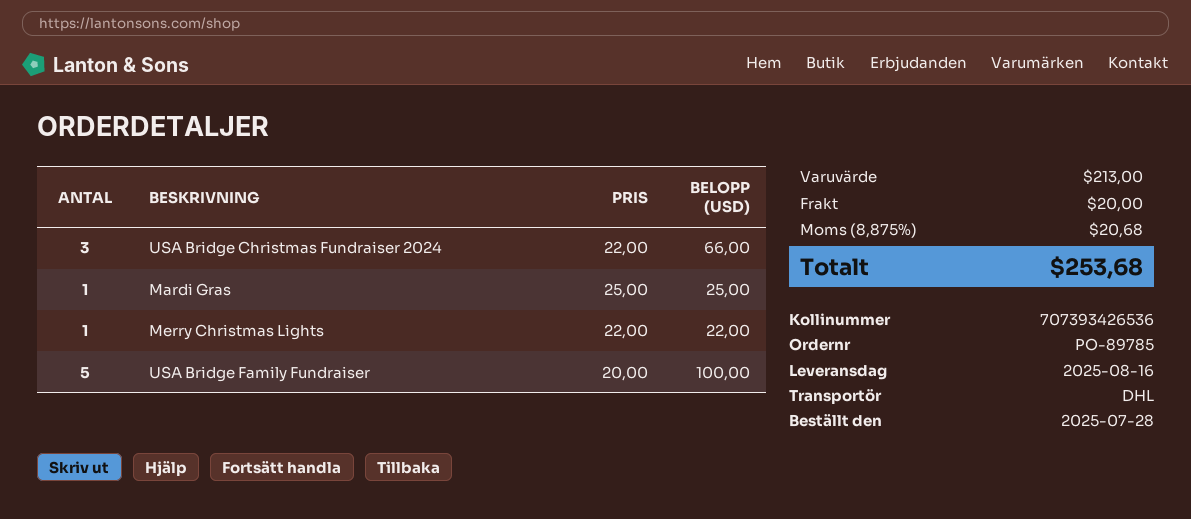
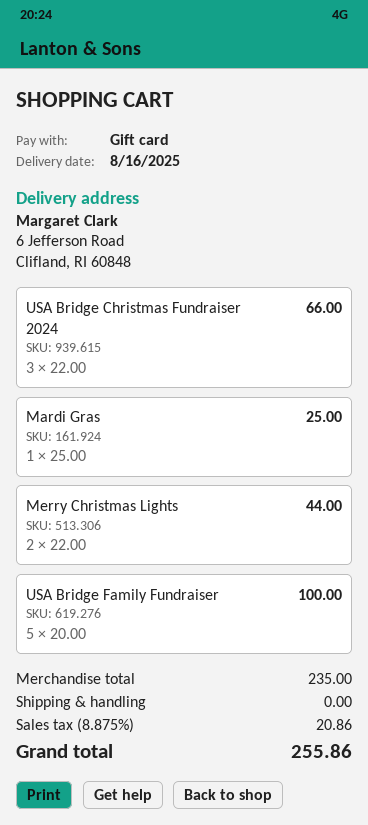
Merry Christmas Lights: 1 x 22.00 = 22.00 -> 2 x 22.00 = 44.00
subtotal: 213.00 -> 235.00
shipping: 20.00 -> 0.00
tax: 8.875% = 20.68 -> 8.875% = 20.86
total: 253.68 -> 255.86

